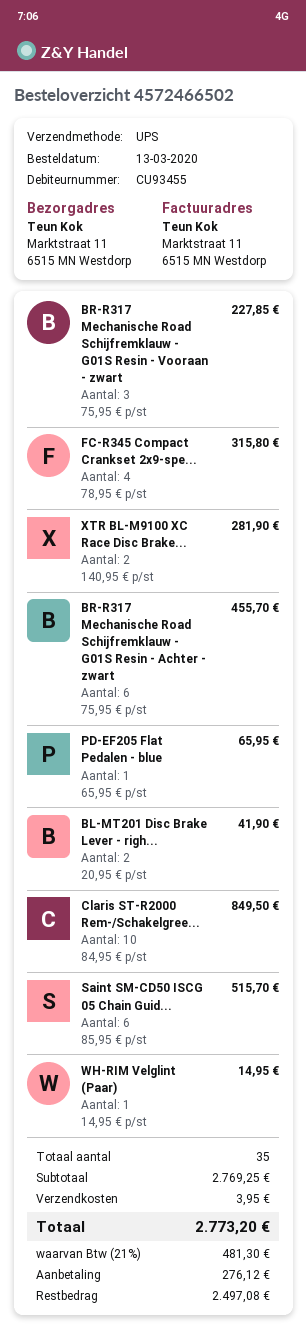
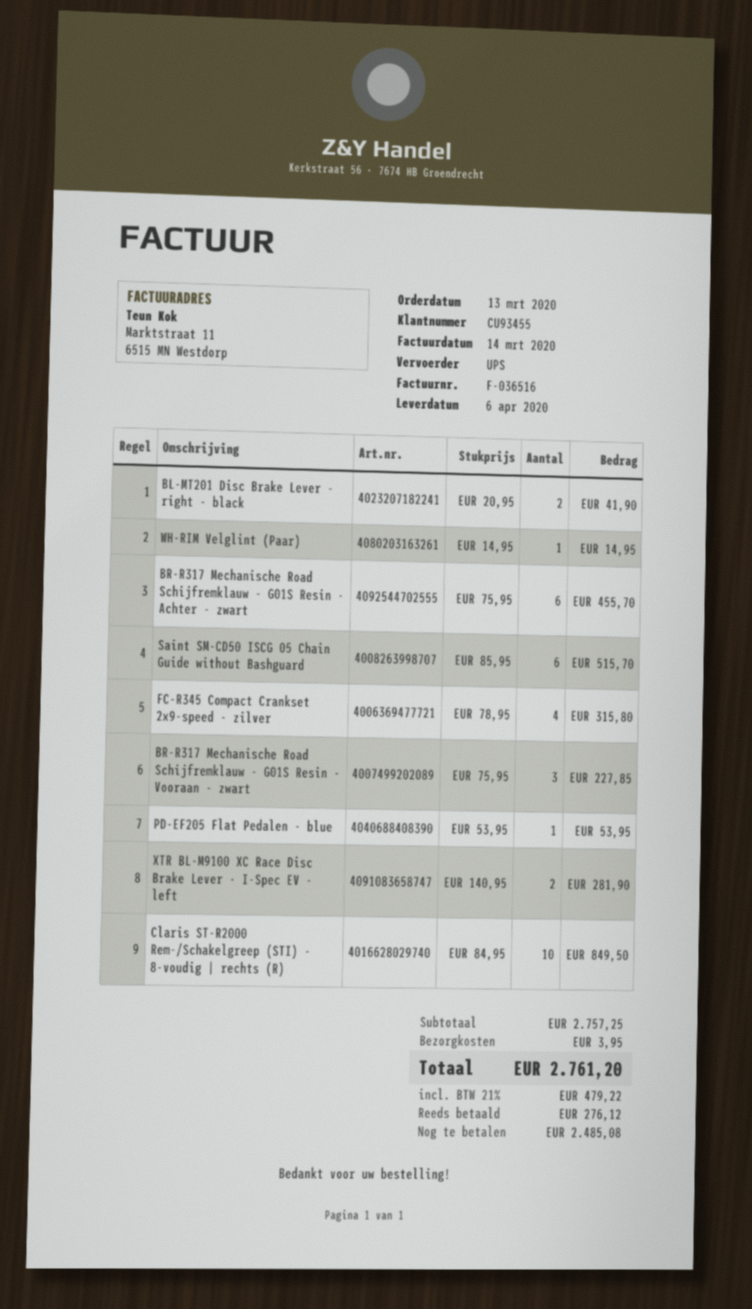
PD-EF205 Flat Pedalen - blue: 1 x 65.95 = 65.95 -> 1 x 53.95 = 53.95
subtotal: 2769.25 -> 2757.25
tax: 21% = 481.30 -> 21% = 479.22
total: 2773.20 -> 2761.20
balance: 2497.08 -> 2485.08

